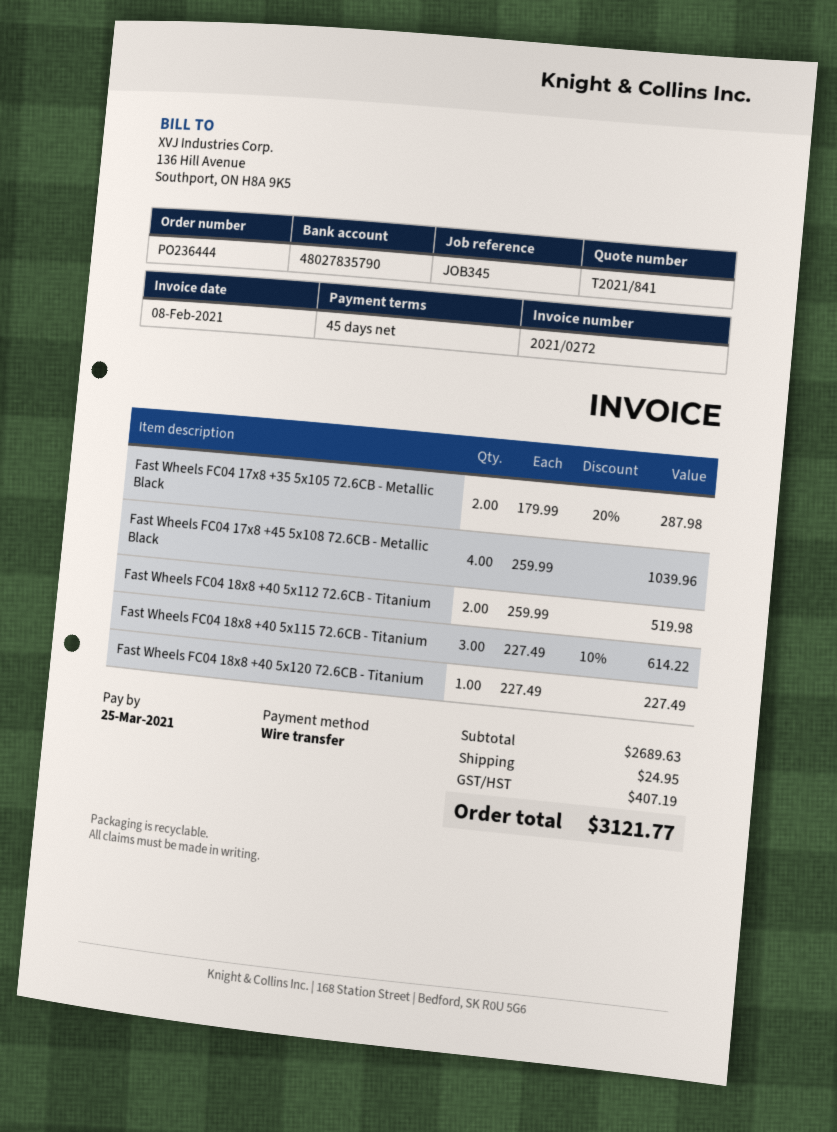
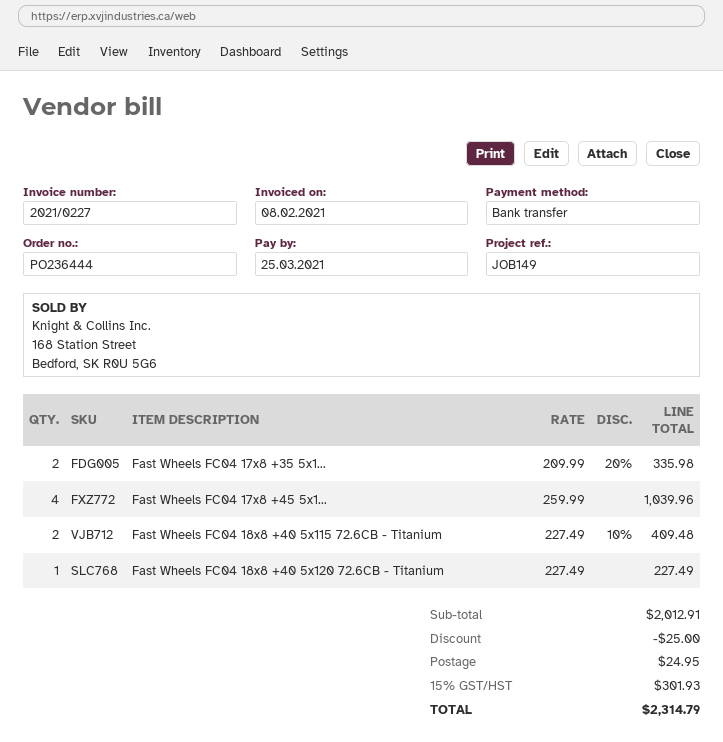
invoice number: 2021/0272 -> 2021/0227
reference: JOB345 -> JOB149
Fast Wheels FC04 17x8 +35 5x105 72.6CB - Metallic Black: 2 x 179.99 - 20% = 287.98 -> 2 x 209.99 - 20% = 335.98
Fast Wheels FC04 18x8 +40 5x112 72.6CB - Titanium: 2 x 259.99 = 519.98 -> none
Fast Wheels FC04 18x8 +40 5x115 72.6CB - Titanium: 3 x 227.49 - 10% = 614.22 -> 2 x 227.49 - 10% = 409.48
subtotal: 2689.63 -> 2012.91
discount: none -> 25.00
tax: 407.19 -> 301.93
total: 3121.77 -> 2314.79

